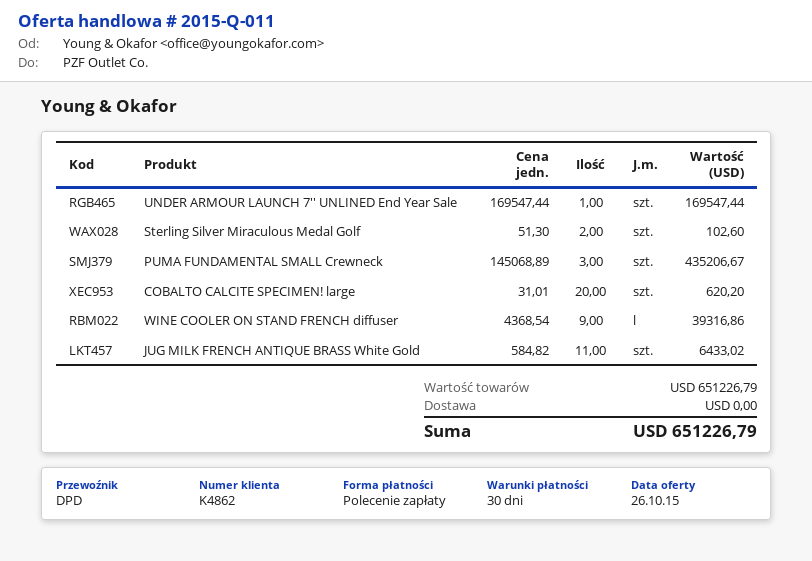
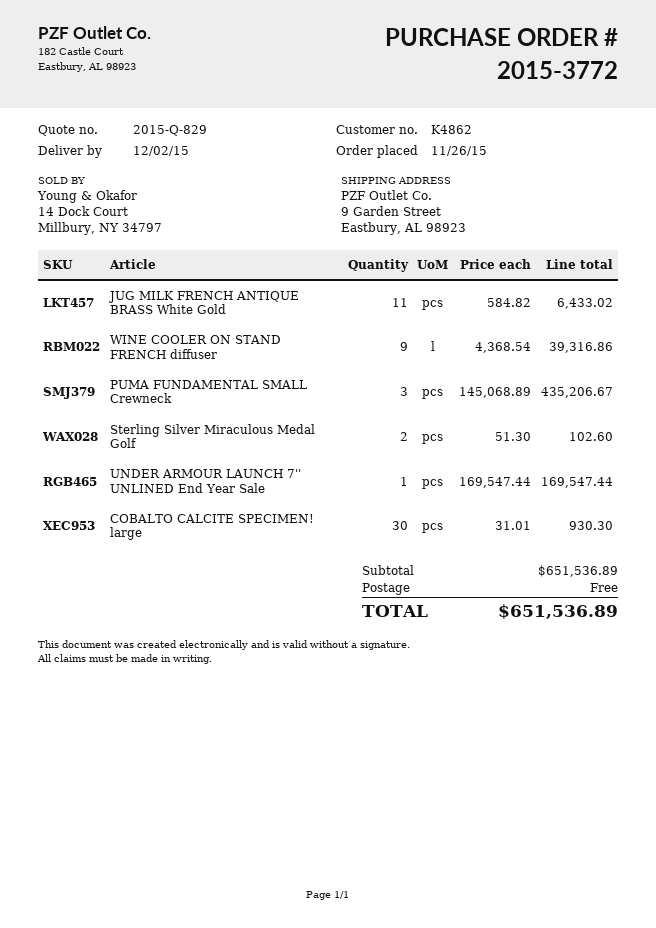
quote number: 2015-Q-011 -> 2015-Q-829
COBALTO CALCITE SPECIMEN! large: 20 x 31.01 = 620.20 -> 30 x 31.01 = 930.30
subtotal: 651226.79 -> 651536.89
total: 651226.79 -> 651536.89

